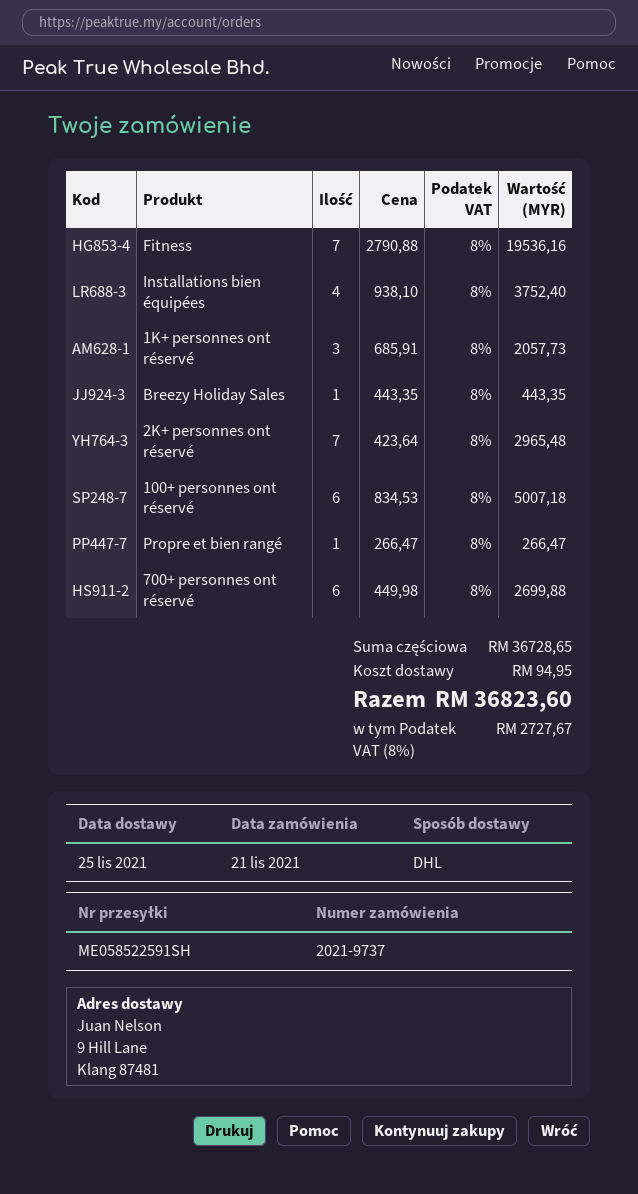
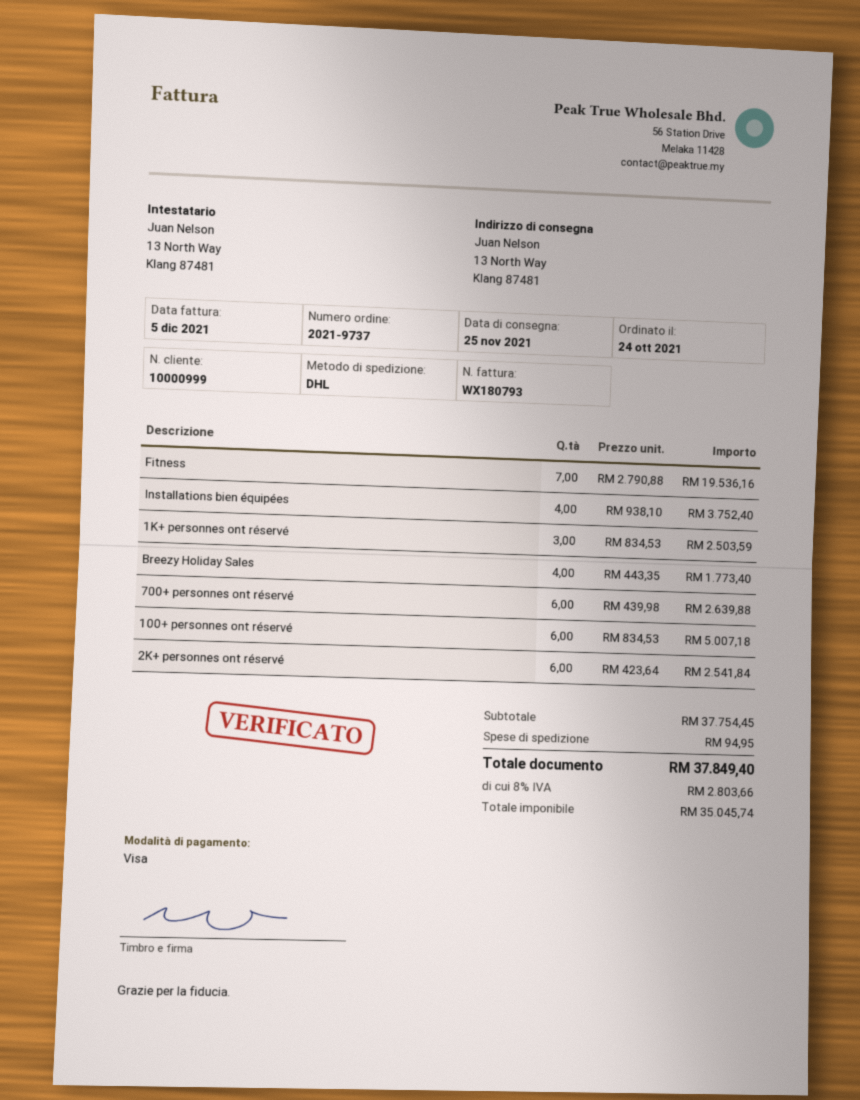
order date: 2021-11-21 -> 2021-10-24
ship to: 9 Hill Lane, Klang 87481 -> 13 North Way, Klang 87481
1K+ personnes ont réservé: 3 x 685.91 = 2057.73 -> 3 x 834.53 = 2503.59
Breezy Holiday Sales: 1 x 443.35 = 443.35 -> 4 x 443.35 = 1773.40
2K+ personnes ont réservé: 7 x 423.64 = 2965.48 -> 6 x 423.64 = 2541.84
Propre et bien rangé: 1 x 266.47 = 266.47 -> none
700+ personnes ont réservé: 6 x 449.98 = 2699.88 -> 6 x 439.98 = 2639.88
subtotal: 36728.65 -> 37754.45
tax: 8% = 2727.67 -> 8% = 2803.66
total: 36823.60 -> 37849.40

